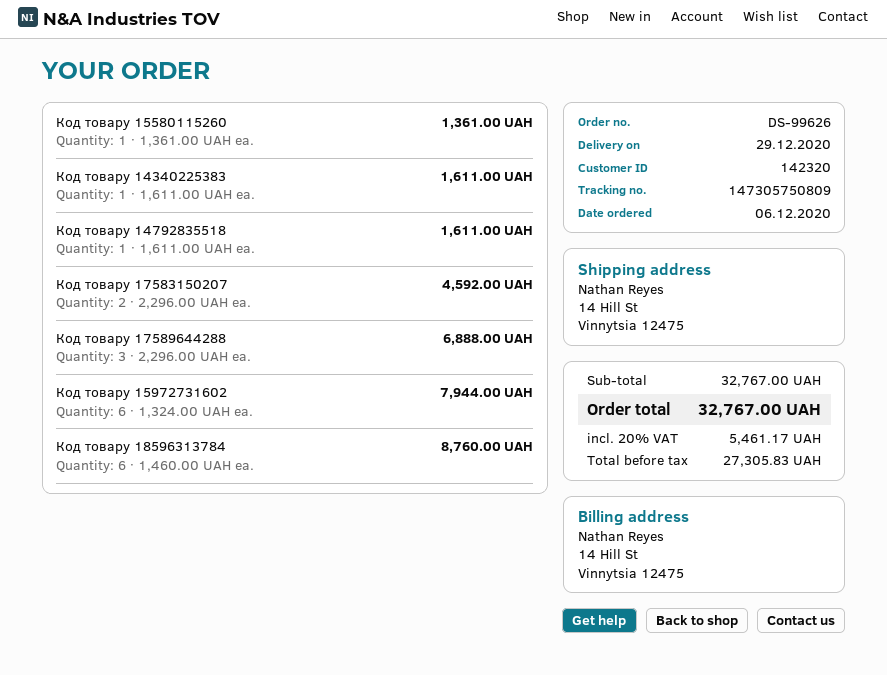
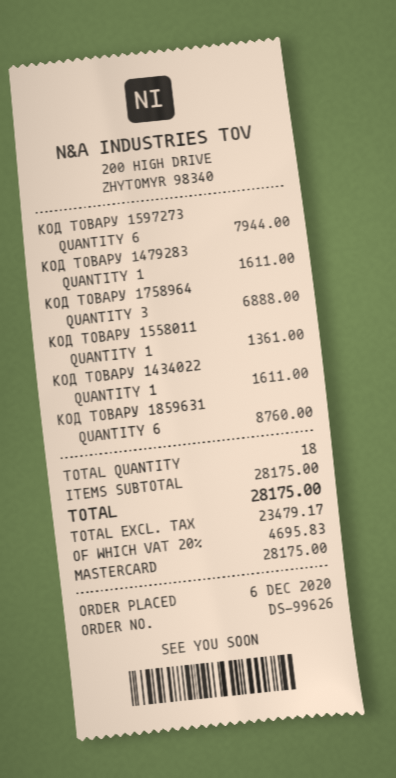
Код товару 17583150207: 2 for 4592.00 -> none
subtotal: 32767.00 -> 28175.00
net: 27305.83 -> 23479.17
tax: 20% = 5461.17 -> 20% = 4695.83
total: 32767.00 -> 28175.00

